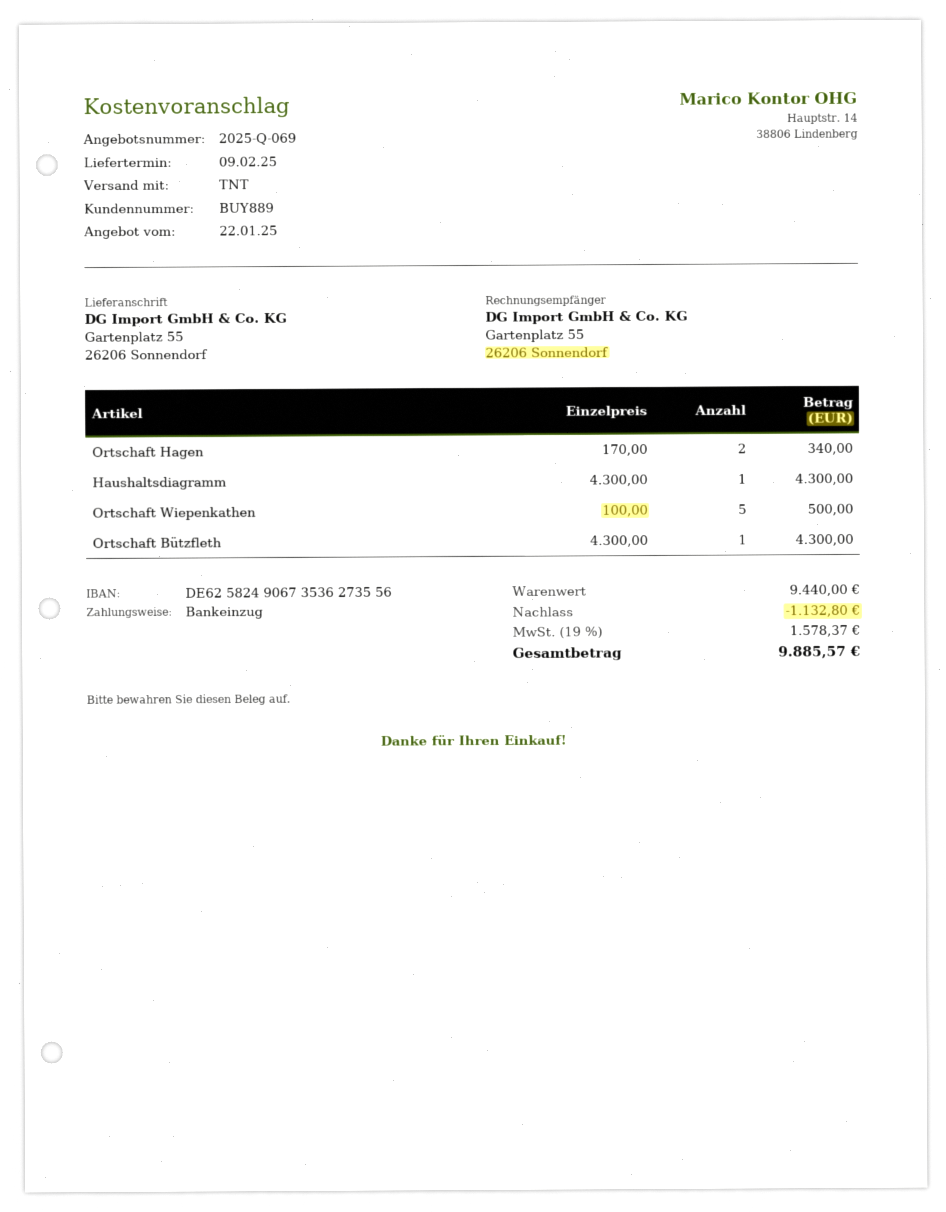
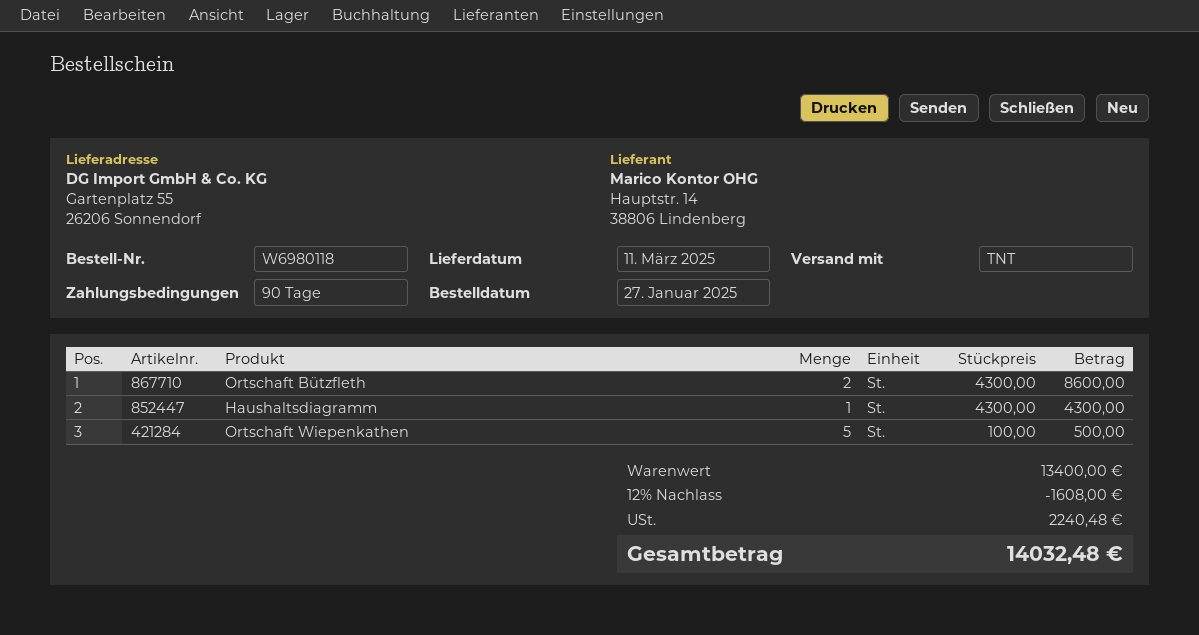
delivery date: 2025-02-09 -> 2025-03-11
Ortschaft Hagen: 2 x 170.00 = 340.00 -> none
Ortschaft Bützfleth: 1 x 4300.00 = 4300.00 -> 2 x 4300.00 = 8600.00
subtotal: 9440.00 -> 13400.00
discount: 1132.80 -> 1608.00
tax: 1578.37 -> 2240.48
total: 9885.57 -> 14032.48

